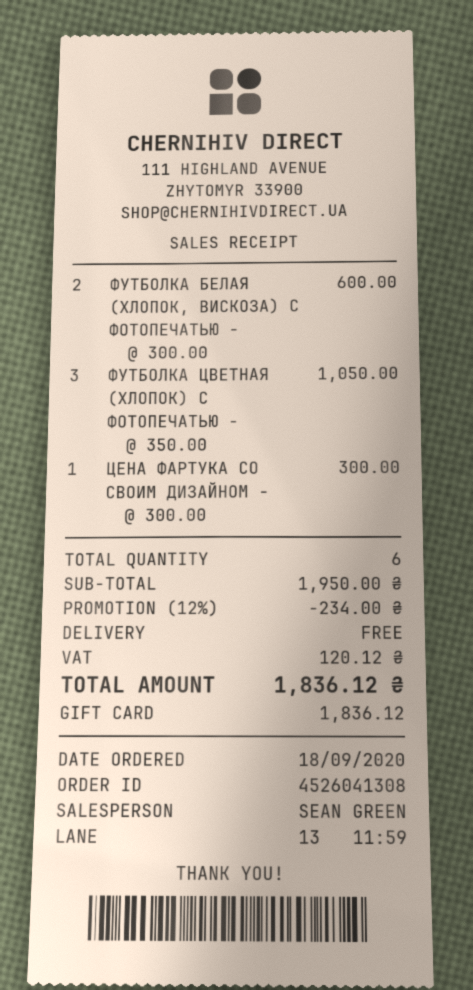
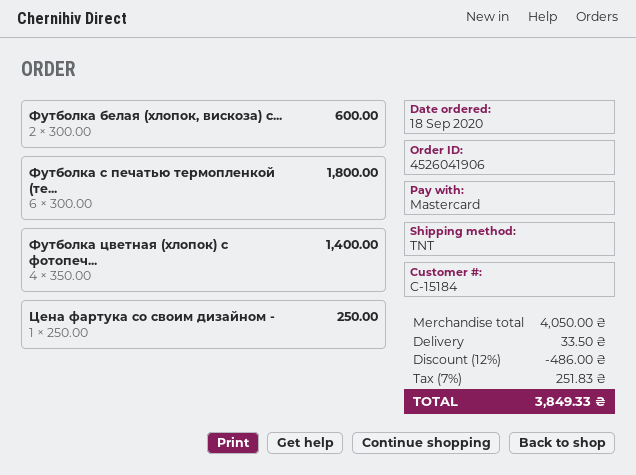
order number: 4526041308 -> 4526041906
payment method: gift card -> Mastercard
ФУТБОЛКА ЦВЕТНАЯ (ХЛОПОК) С ФОТОПЕЧАТЬЮ -: 3 x 350.00 = 1050.00 -> 4 x 350.00 = 1400.00
ЦЕНА ФАРТУКА СО СВОИМ ДИЗАЙНОМ -: 1 x 300.00 = 300.00 -> 1 x 250.00 = 250.00
Футболка с печатью термопленкой (те...: none -> 6 x 300.00 = 1800.00
subtotal: 1950.00 -> 4050.00
discount: 12% = 234.00 -> 12% = 486.00
shipping: 0.00 -> 33.50
tax: 120.12 -> 251.83
total: 1836.12 -> 3849.33

